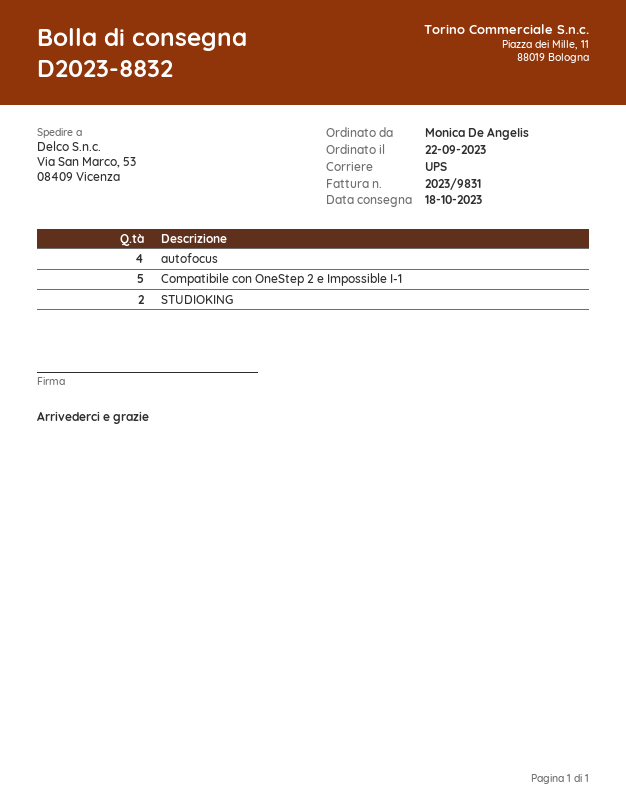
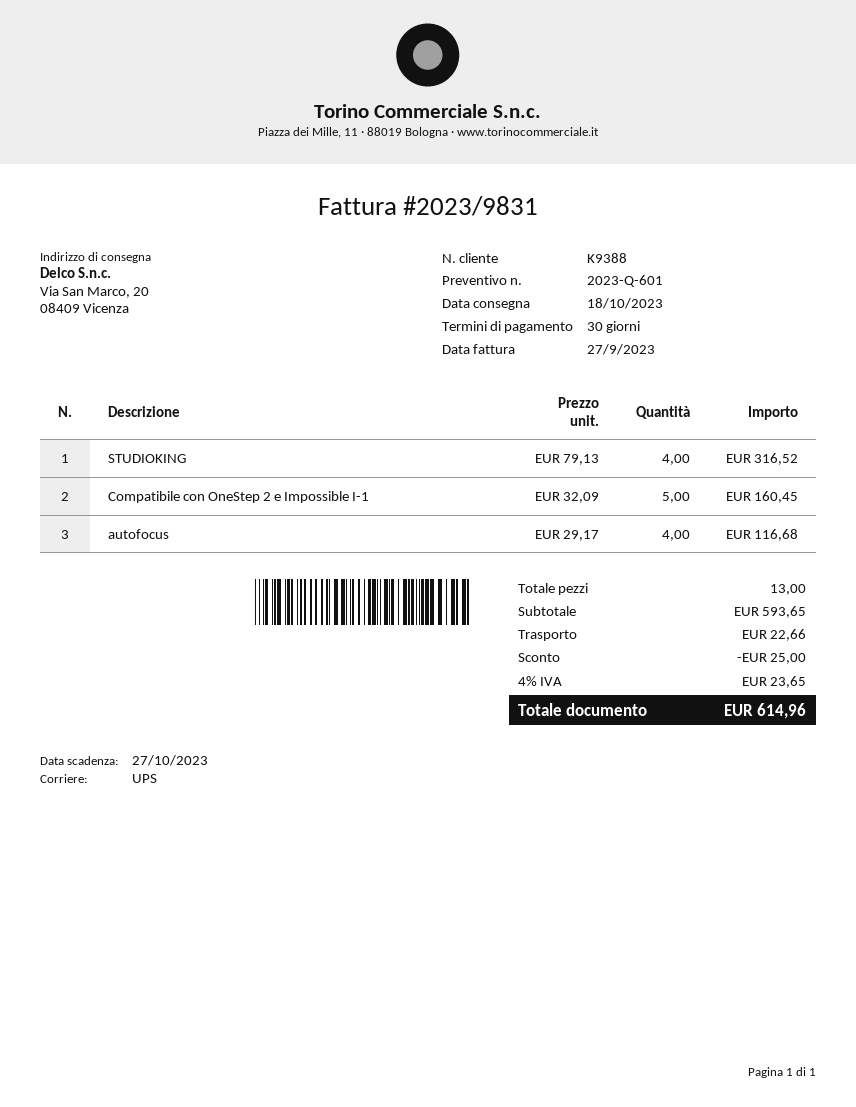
ship to: Via San Marco, 53, 08409 Vicenza -> Via San Marco, 20, 08409 Vicenza
STUDIOKING: 2 -> 4

